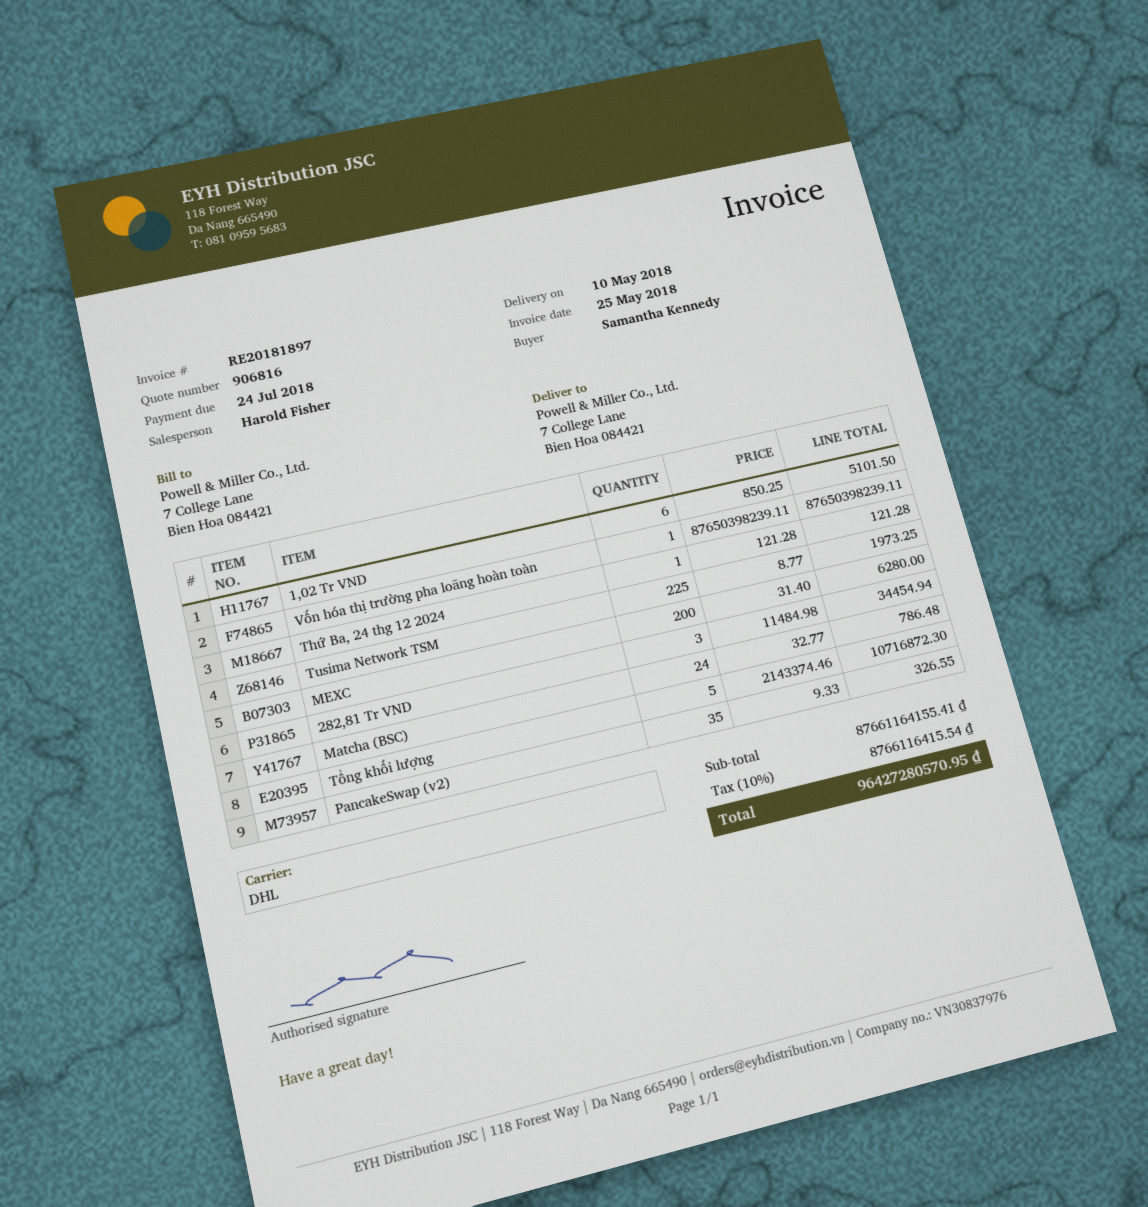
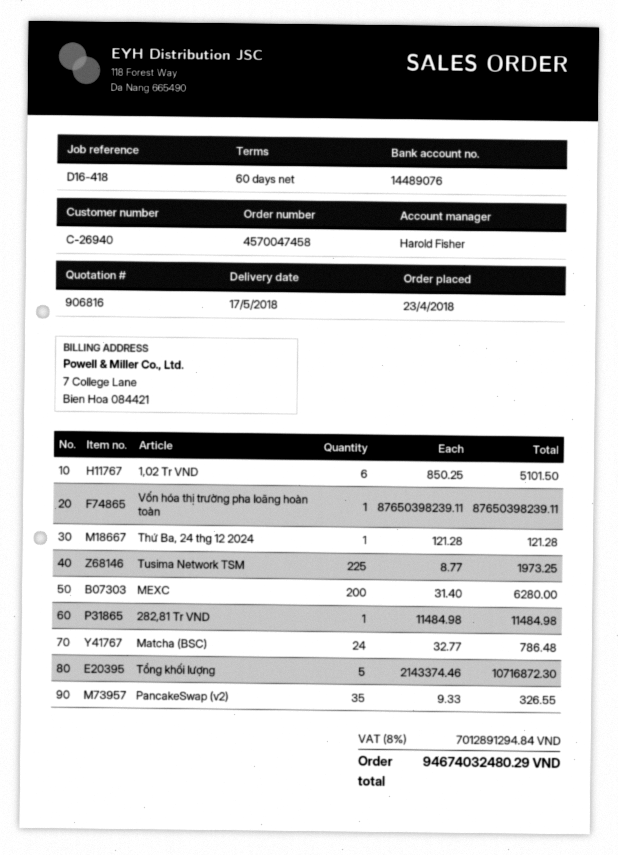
delivery date: 2018-05-10 -> 2018-05-17
282,81 Tr VND: 3 x 11484.98 = 34454.94 -> 1 x 11484.98 = 11484.98
tax: 10% = 8766116415.54 -> 8% = 7012891294.84
total: 96427280570.95 -> 94674032480.29

